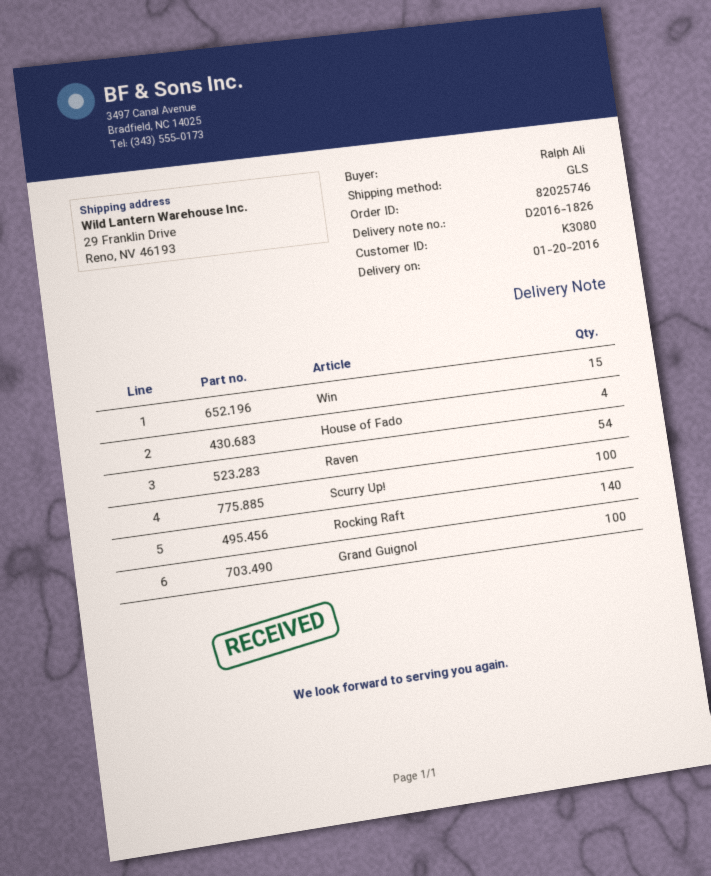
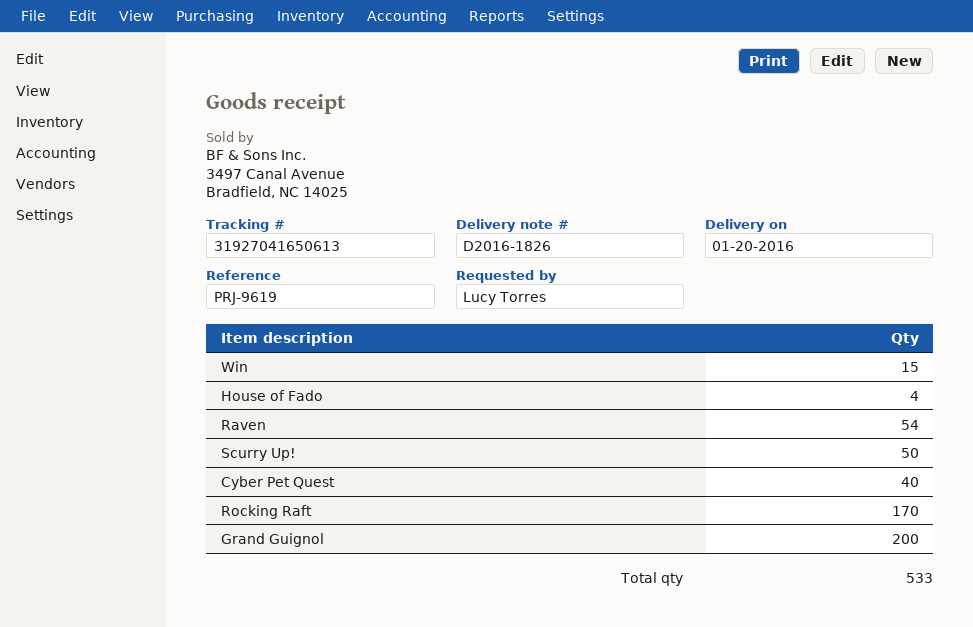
ordered by: Ralph Ali -> Lucy Torres
Scurry Up!: 100 -> 50
Rocking Raft: 140 -> 170
Grand Guignol: 100 -> 200
Cyber Pet Quest: none -> 40

